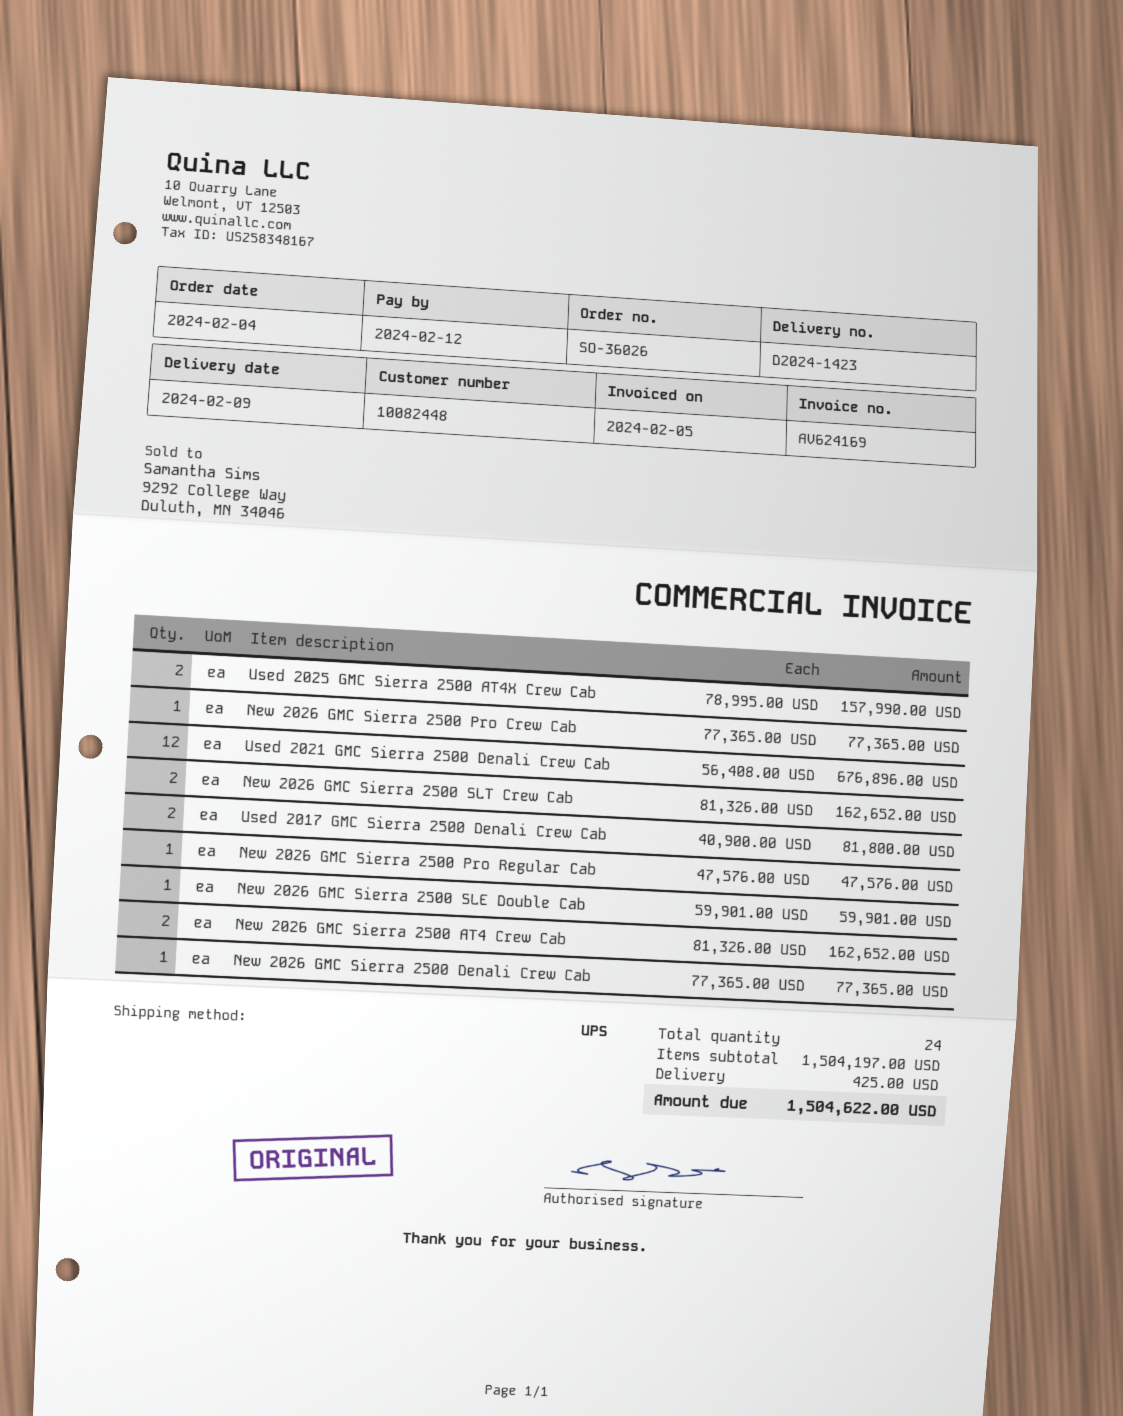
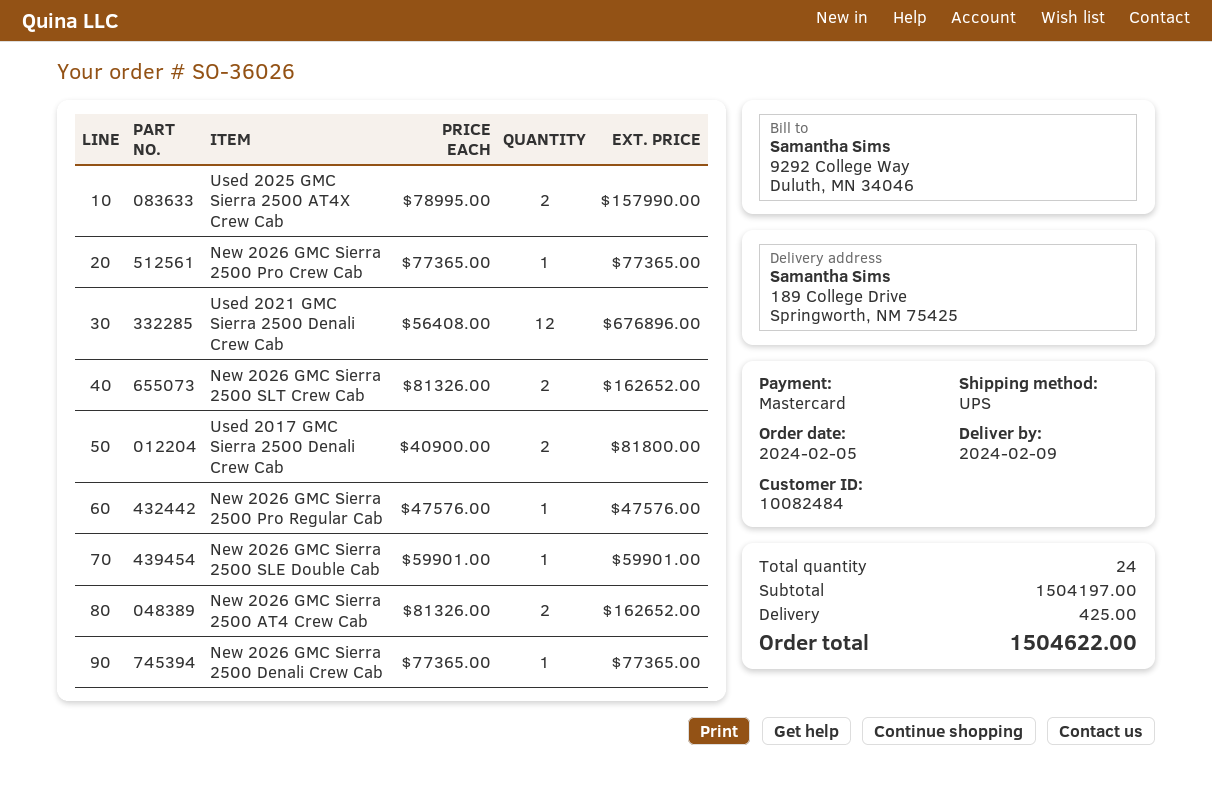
order date: 2024-02-04 -> 2024-02-05
customer number: 10082448 -> 10082484

